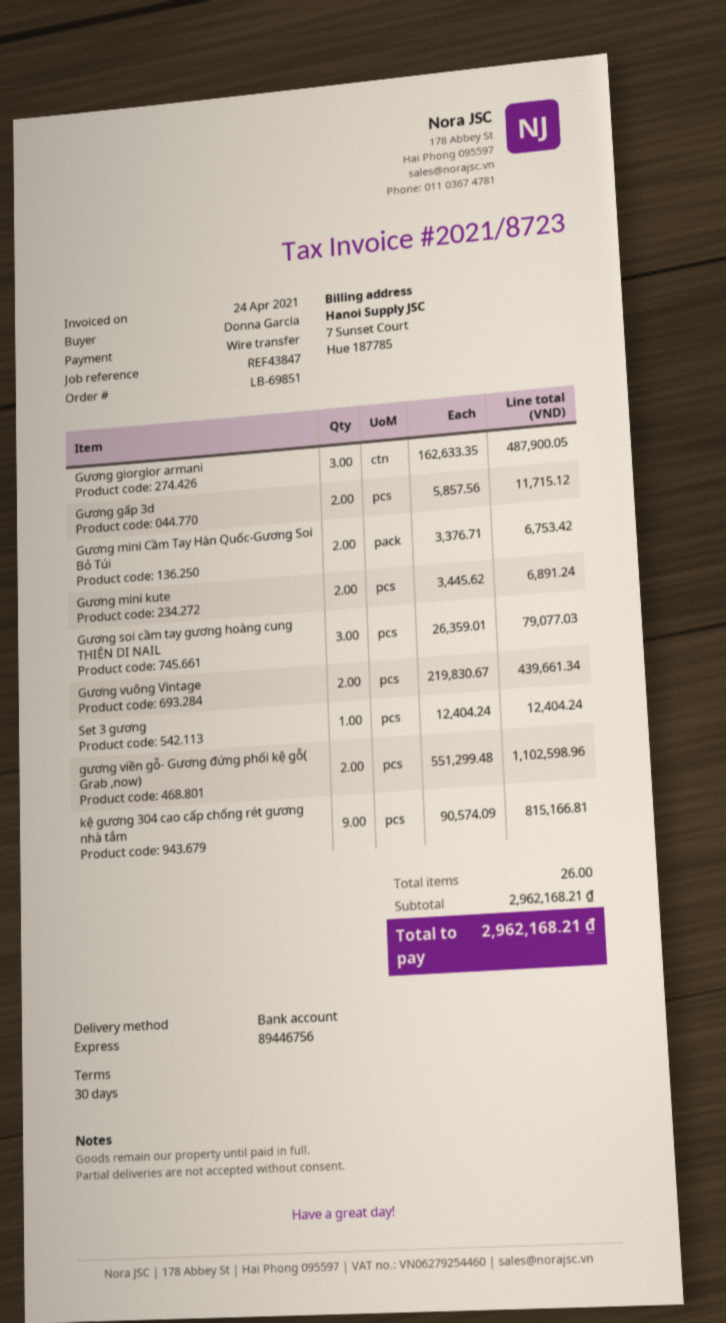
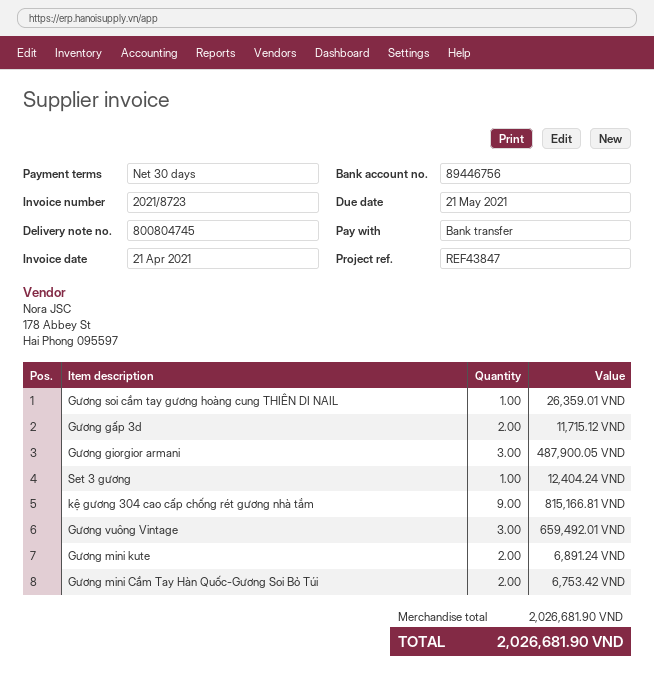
invoice date: 2021-04-24 -> 2021-04-21
Gương soi cầm tay gương hoàng cung THIÊN DI NAIL: 3 for 79077.03 -> 1 for 26359.01
Gương vuông Vintage: 2 for 439661.34 -> 3 for 659492.01
gương viền gỗ- Gương đứng phối kệ gỗ( Grab ,now): 2 for 1102598.96 -> none
subtotal: 2962168.21 -> 2026681.90
total: 2962168.21 -> 2026681.90

